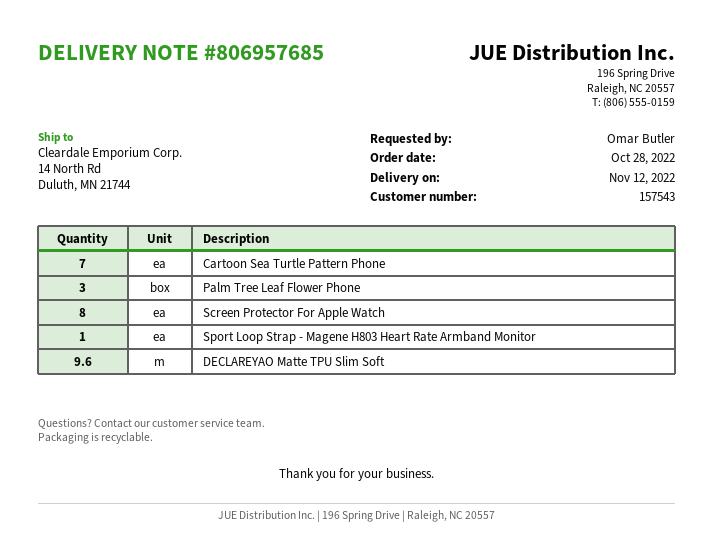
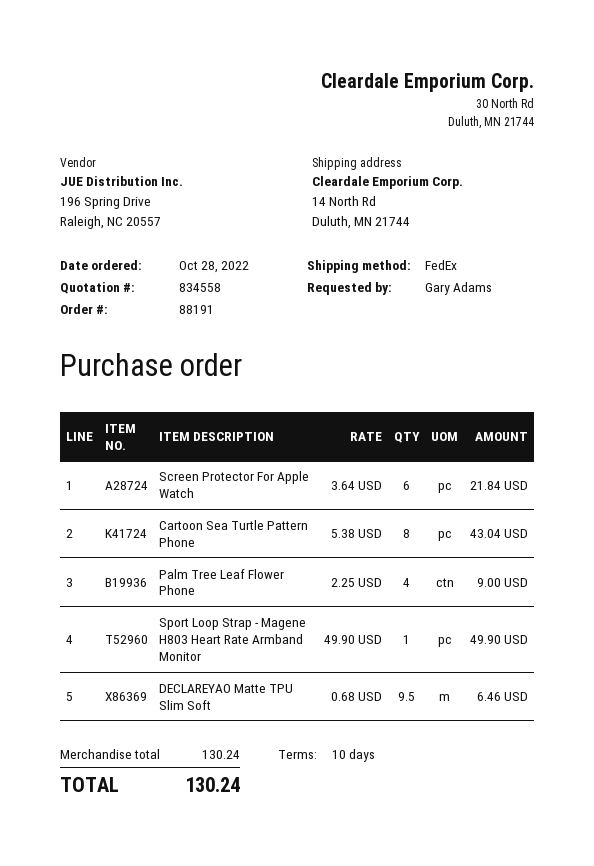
ordered by: Omar Butler -> Gary Adams
Cartoon Sea Turtle Pattern Phone: 7 -> 8
Palm Tree Leaf Flower Phone: 3 -> 4
Screen Protector For Apple Watch: 8 -> 6
DECLAREYAO Matte TPU Slim Soft: 9.6 -> 9.5

